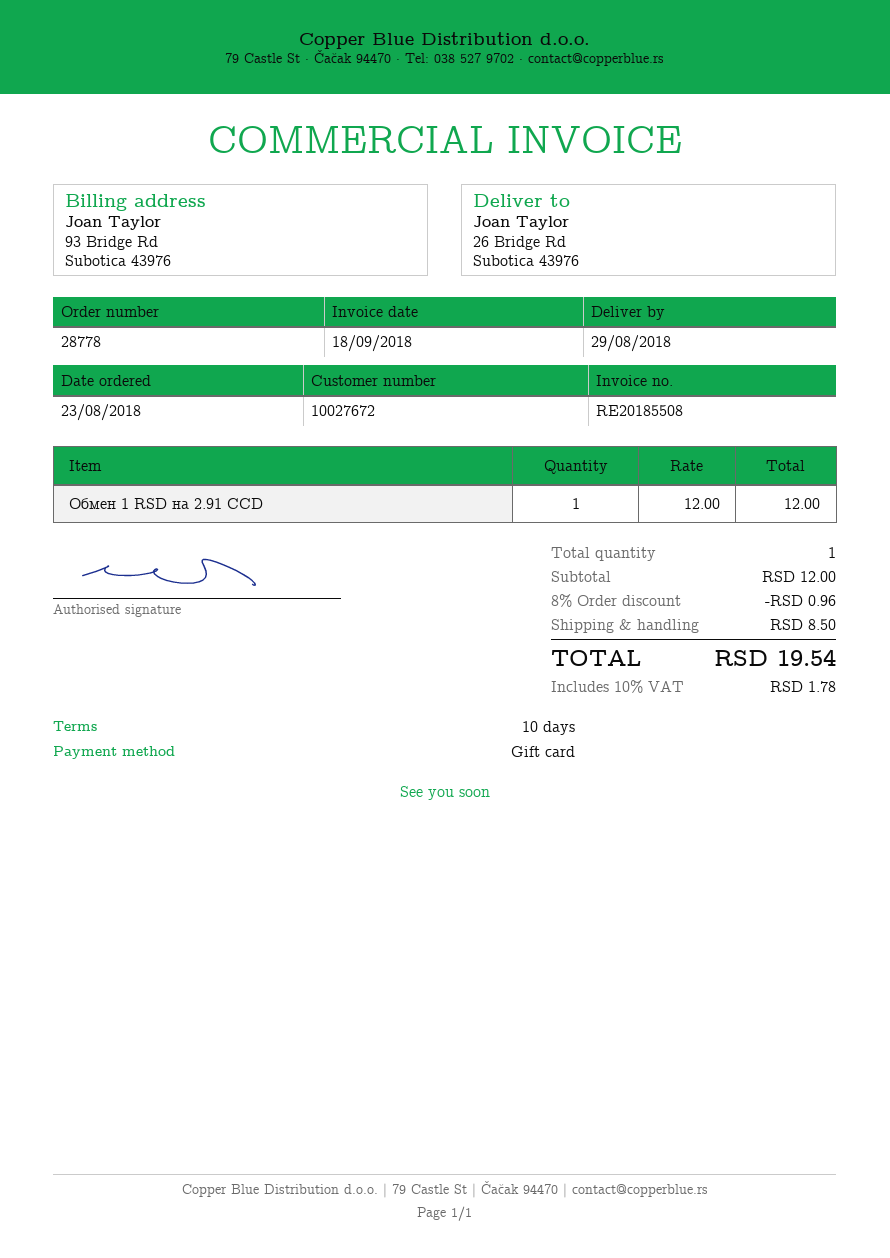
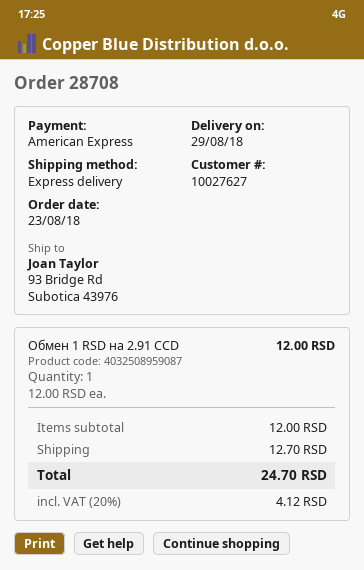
order number: 28778 -> 28708
customer number: 10027672 -> 10027627
payment method: gift card -> American Express
ship to: 26 Bridge Rd, Subotica 43976 -> 93 Bridge Rd, Subotica 43976
discount: 8% = 0.96 -> none
shipping: 8.50 -> 12.70
tax: 10% = 1.78 -> 20% = 4.12
total: 19.54 -> 24.70

